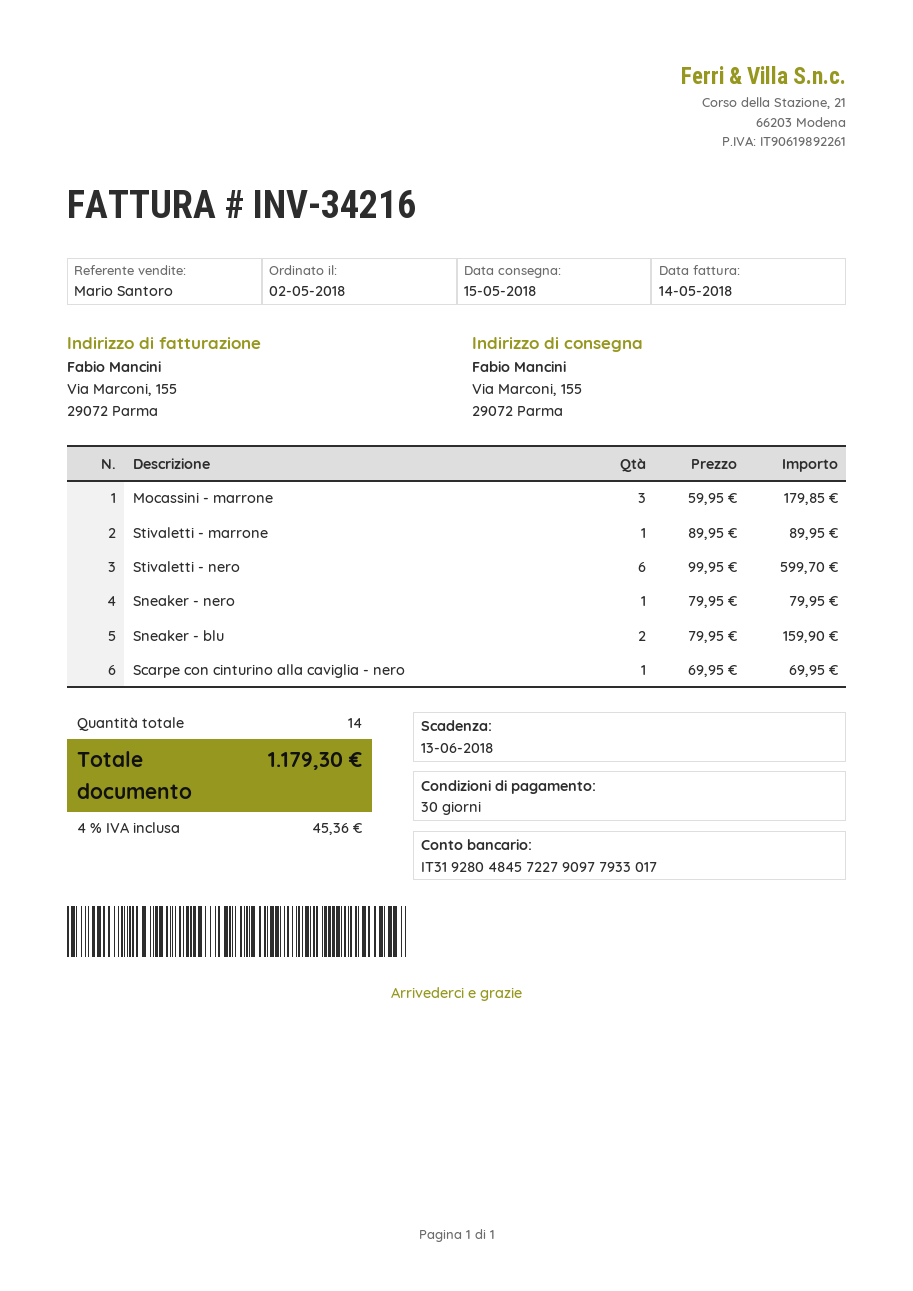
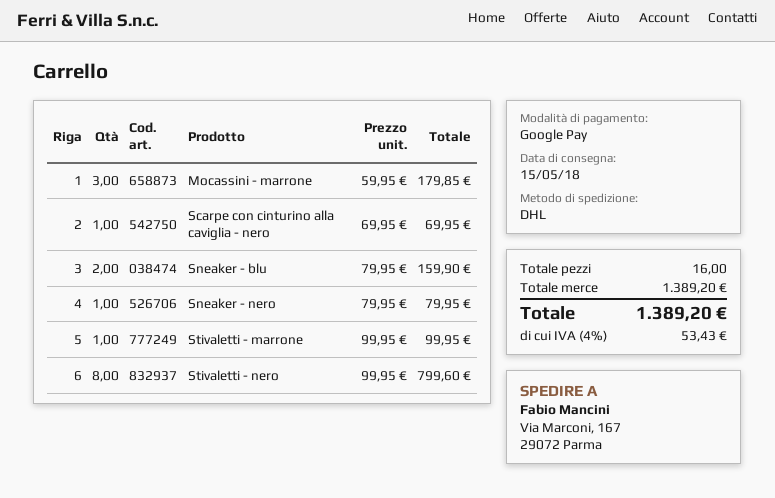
ship to: Via Marconi, 155, 29072 Parma -> Via Marconi, 167, 29072 Parma
Stivaletti - marrone: 1 x 89.95 = 89.95 -> 1 x 99.95 = 99.95
Stivaletti - nero: 6 x 99.95 = 599.70 -> 8 x 99.95 = 799.60
total quantity: 14 -> 16
tax: 4% = 45.36 -> 4% = 53.43
total: 1179.30 -> 1389.20

